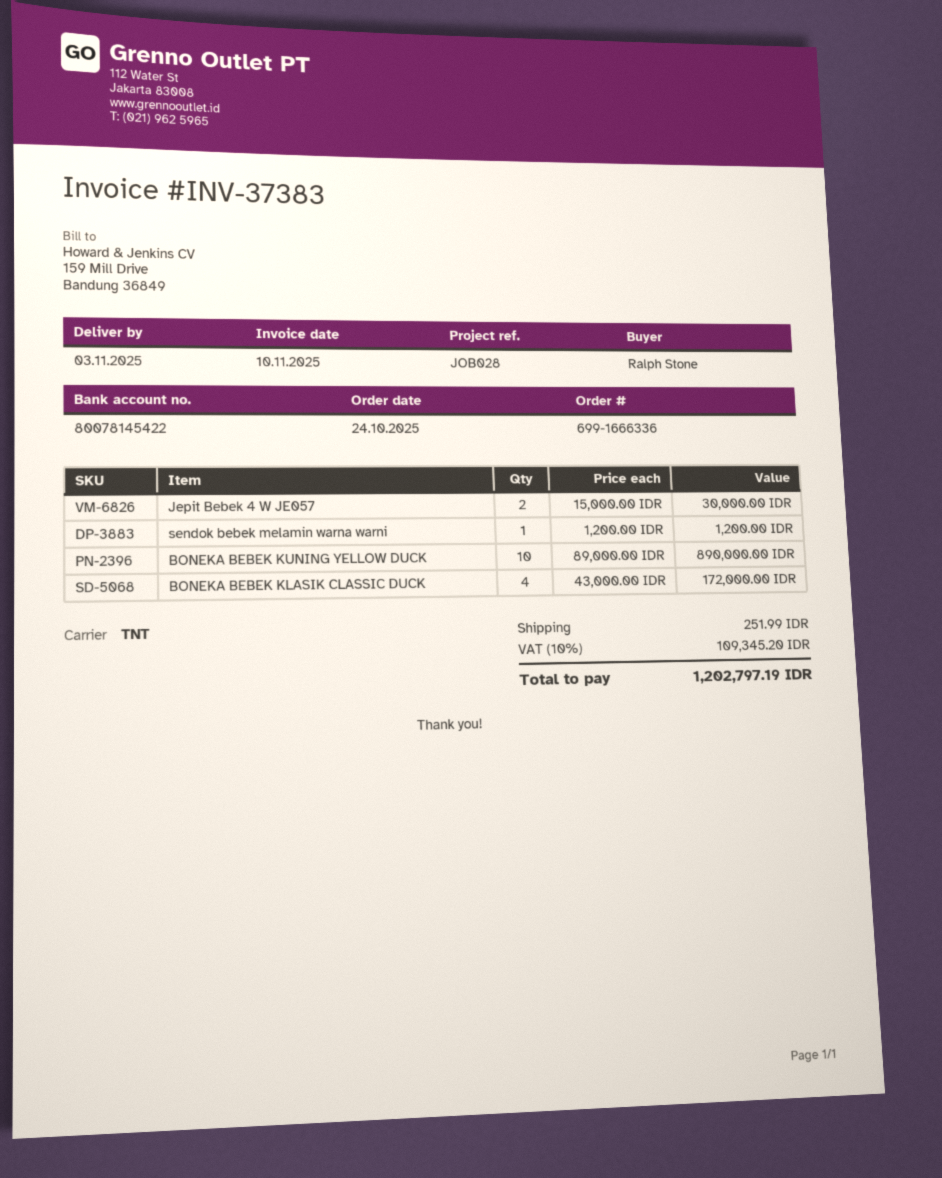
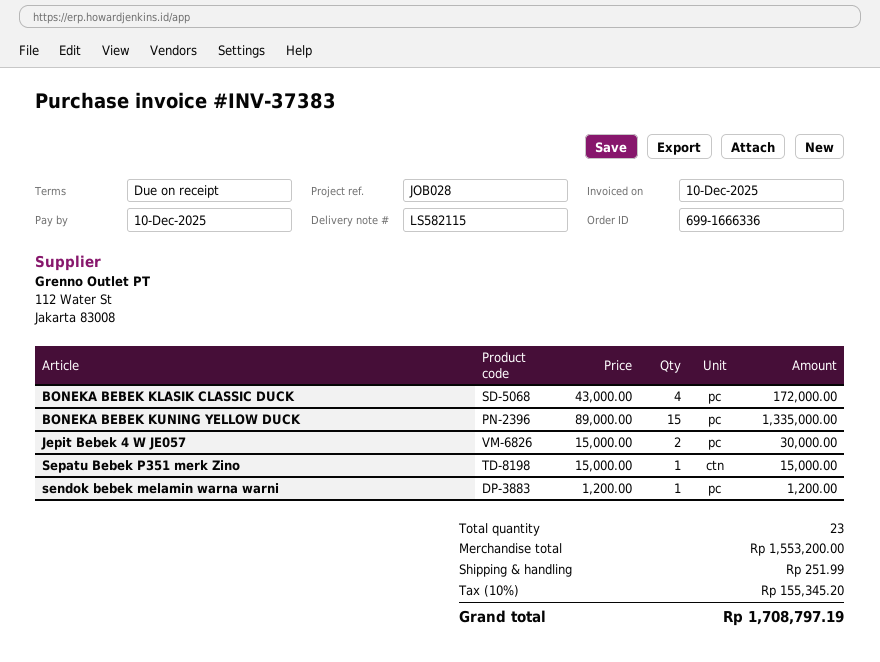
invoice date: 2025-11-10 -> 2025-12-10
BONEKA BEBEK KUNING YELLOW DUCK: 10 x 89000.00 = 890000.00 -> 15 x 89000.00 = 1335000.00
Sepatu Bebek P351 merk Zino: none -> 1 x 15000.00 = 15000.00
tax: 10% = 109345.20 -> 10% = 155345.20
total: 1202797.19 -> 1708797.19

